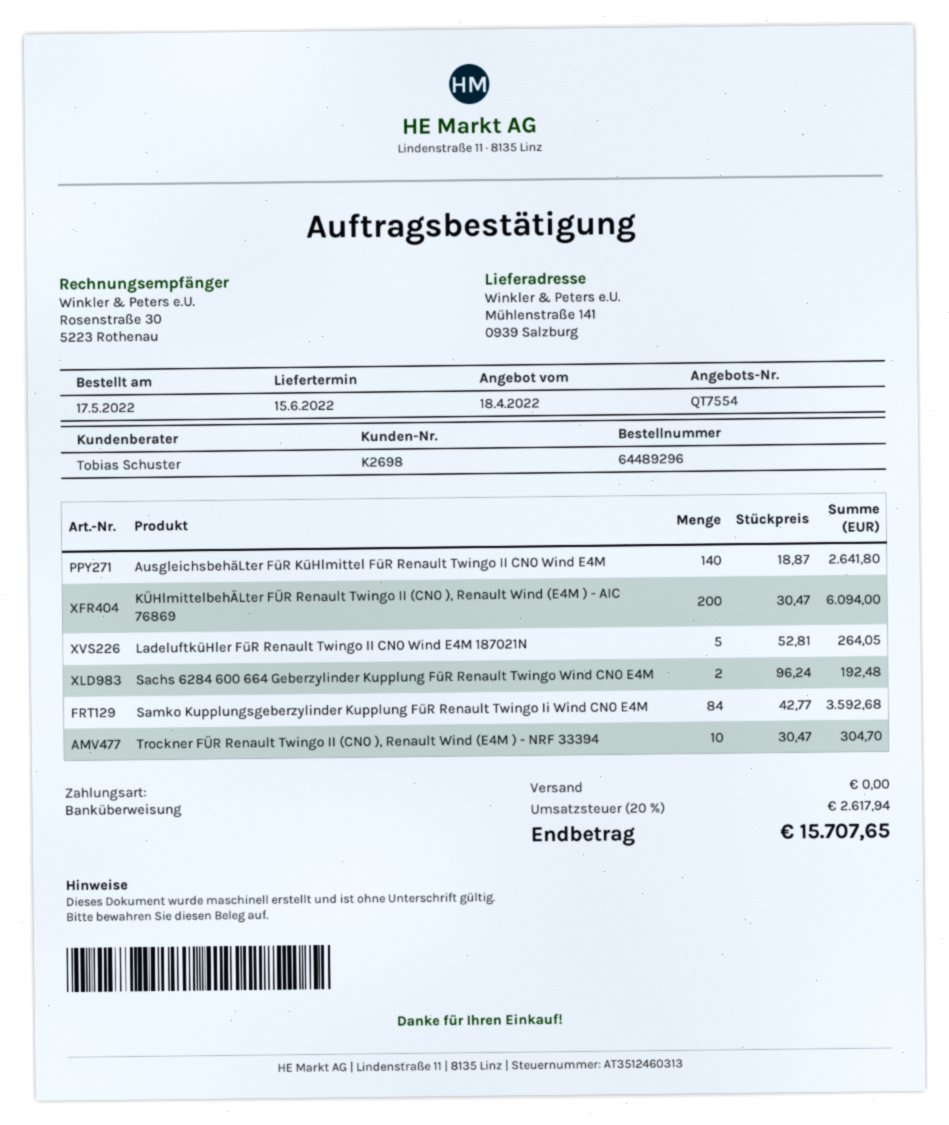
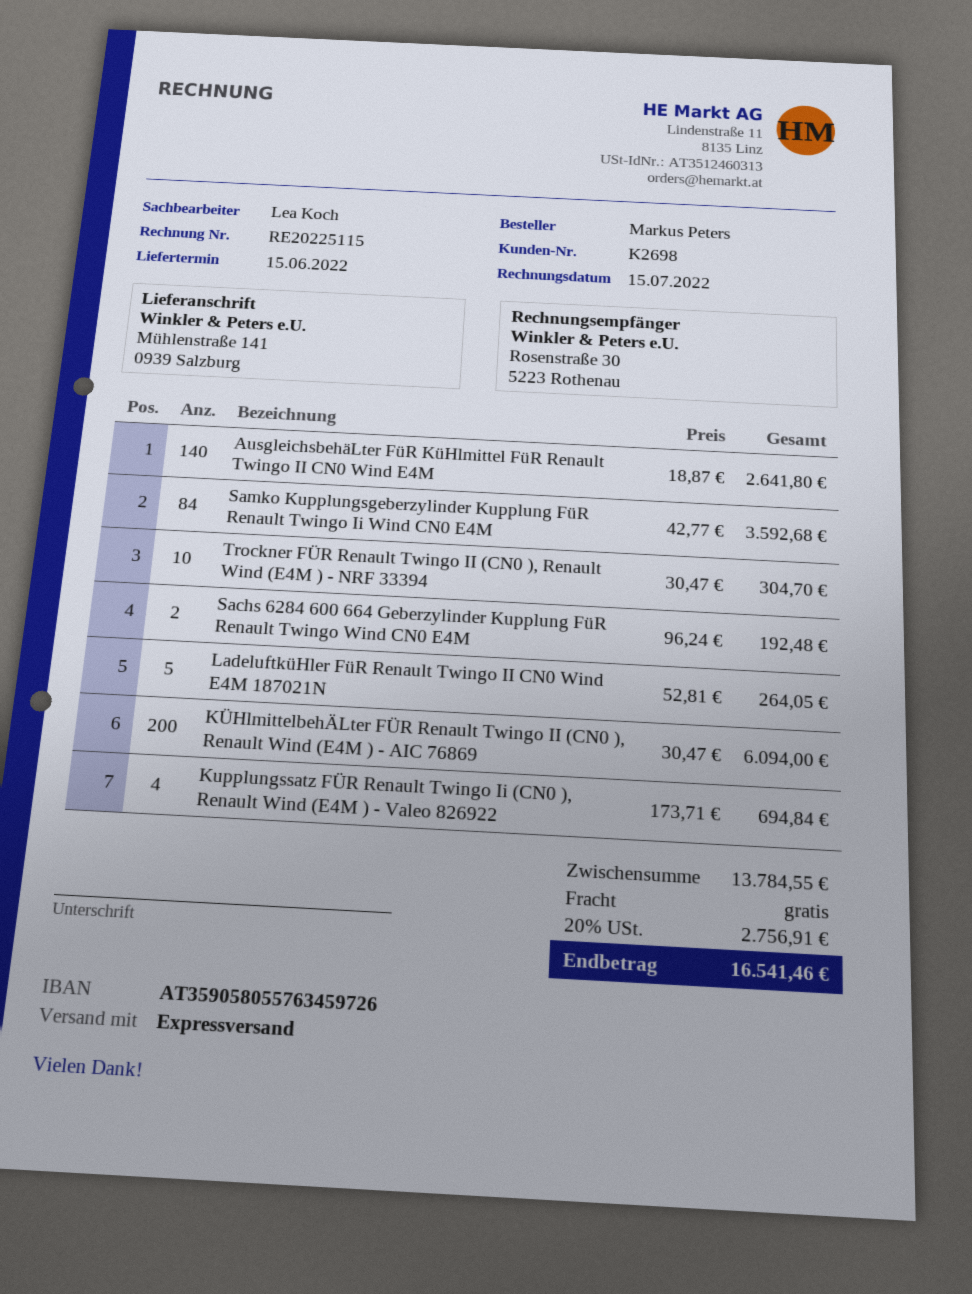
sales rep: Tobias Schuster -> Lea Koch
Kupplungssatz FÜR Renault Twingo Ii (CN0 ), Renault Wind (E4M ) - Valeo 826922: none -> 4 x 173.71 = 694.84
tax: 20% = 2617.94 -> 20% = 2756.91
total: 15707.65 -> 16541.46

